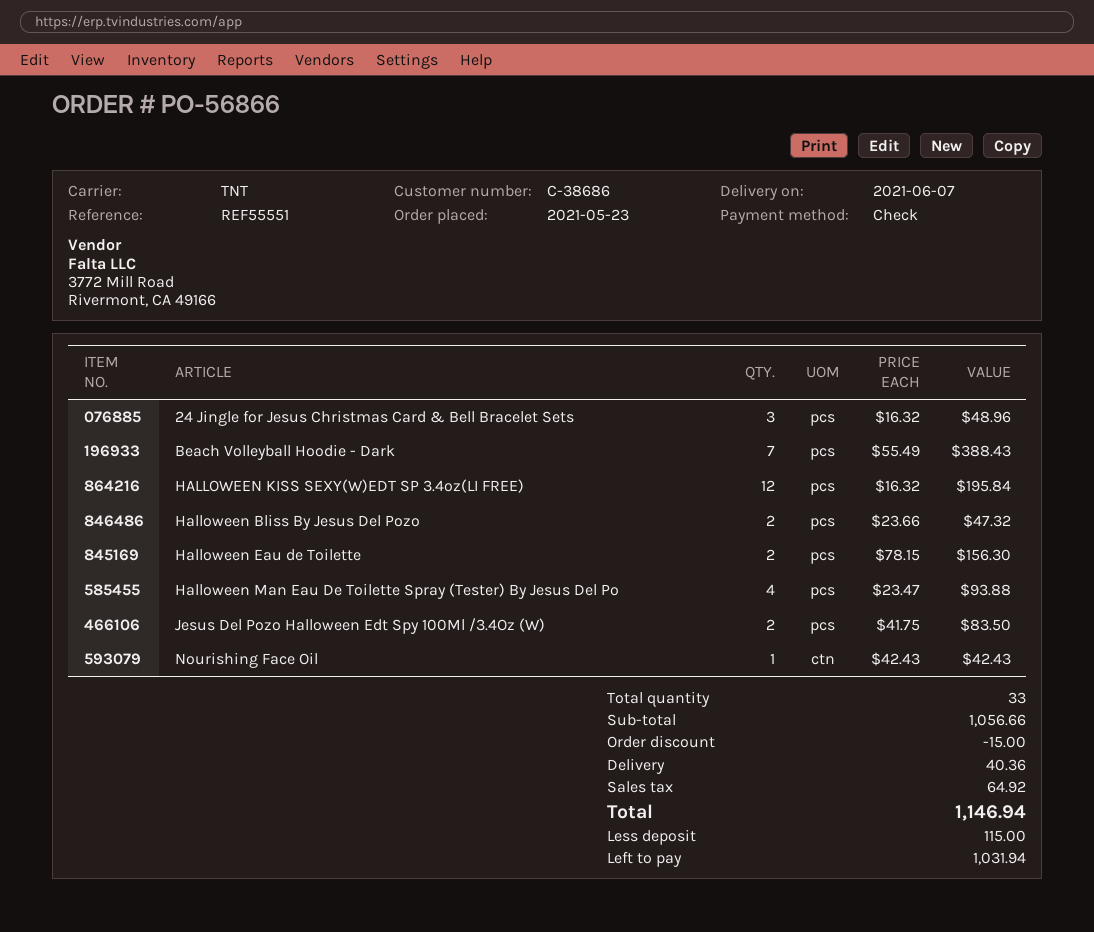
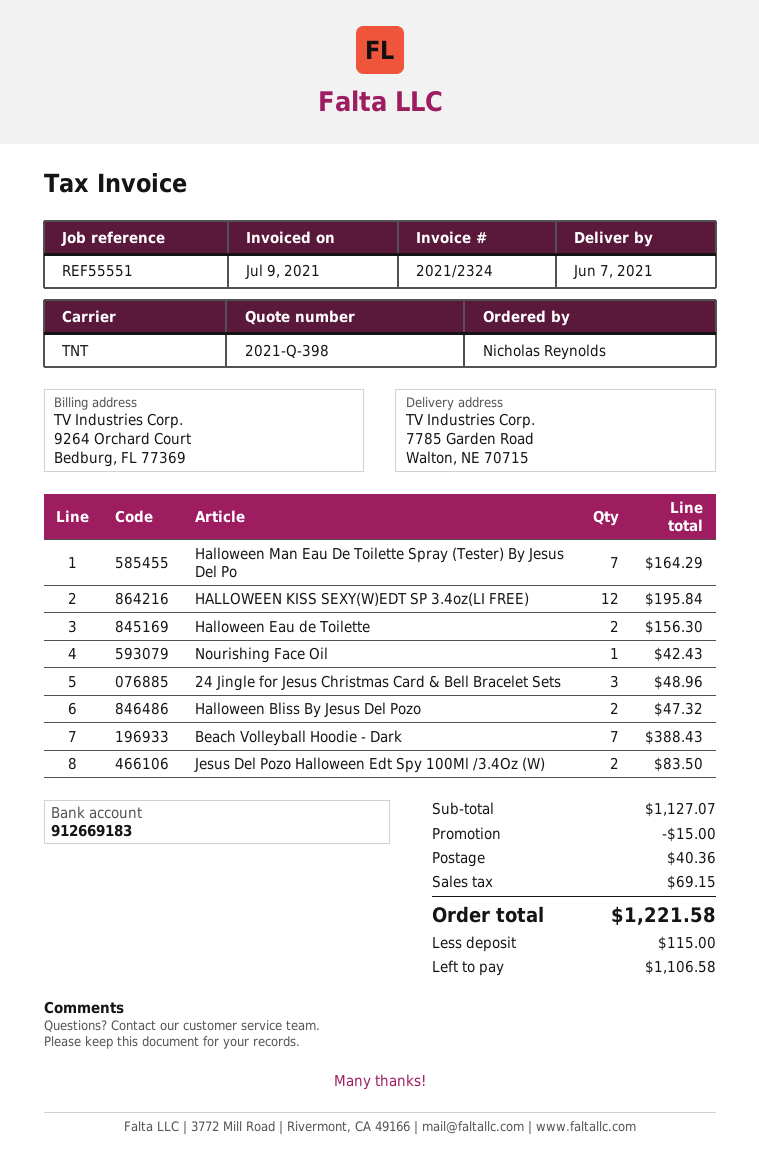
Halloween Man Eau De Toilette Spray (Tester) By Jesus Del Po: 4 for 93.88 -> 7 for 164.29
subtotal: 1056.66 -> 1127.07
tax: 64.92 -> 69.15
total: 1146.94 -> 1221.58
balance: 1031.94 -> 1106.58

